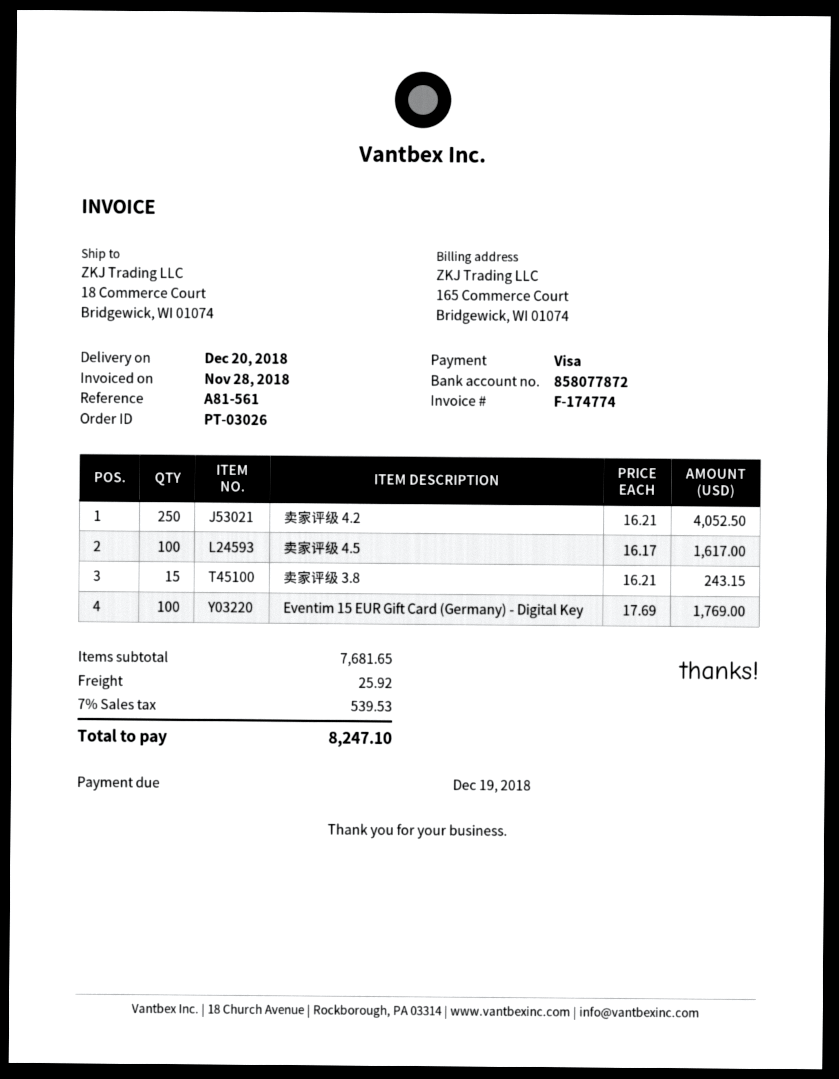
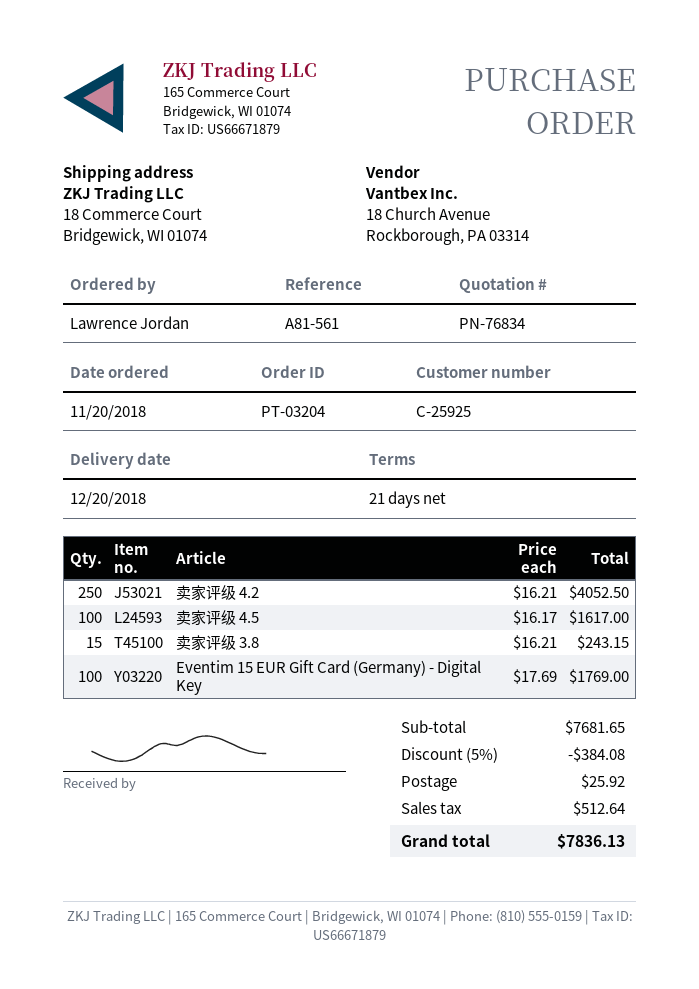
order number: PT-03026 -> PT-03204
discount: none -> 5% = 384.08
tax: 539.53 -> 512.64
total: 8247.10 -> 7836.13

